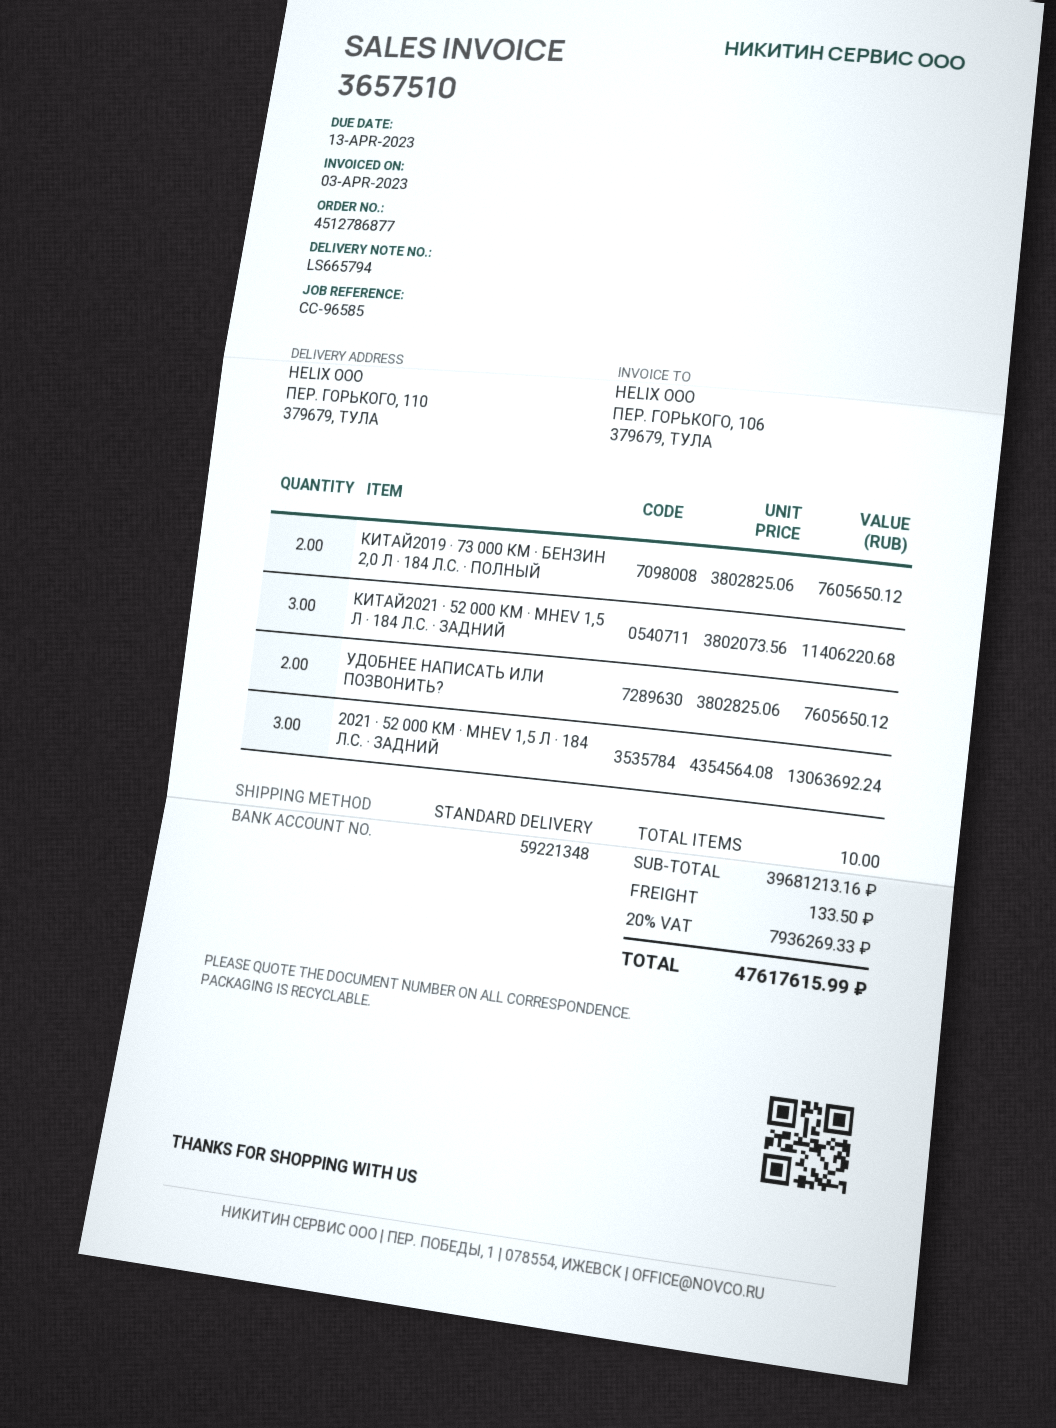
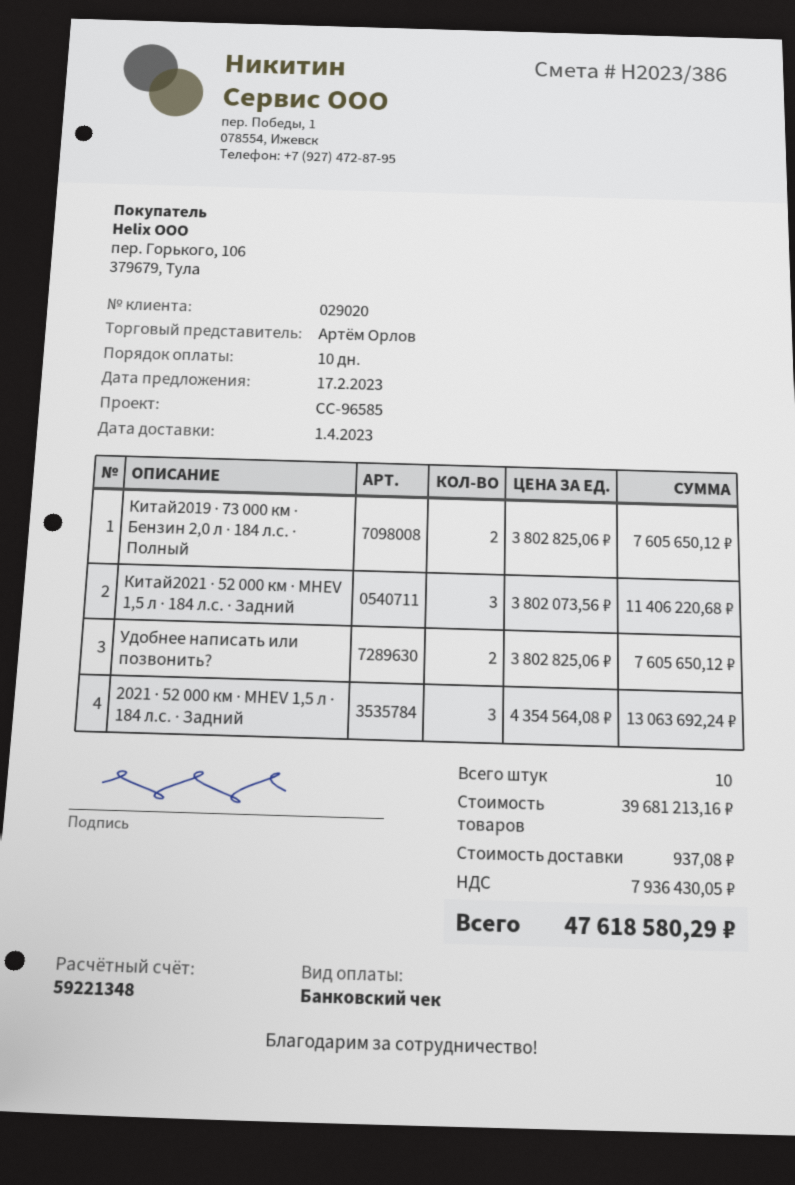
shipping: 133.50 -> 937.08
tax: 7936269.33 -> 7936430.05
total: 47617615.99 -> 47618580.29

